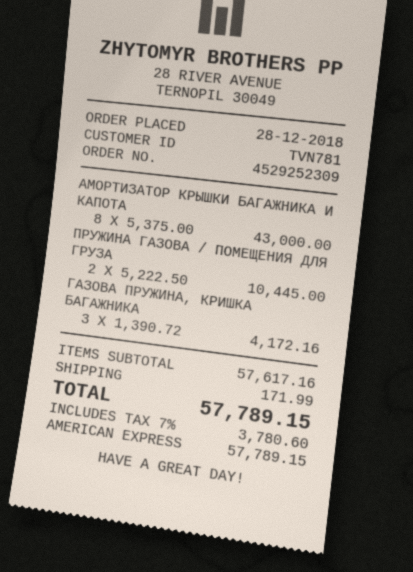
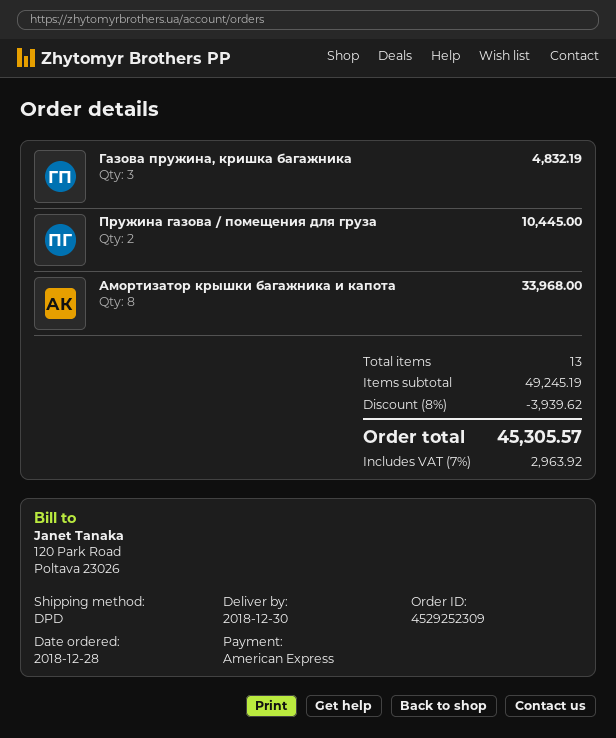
АМОРТИЗАТОР КРЫШКИ БАГАЖНИКА И КАПОТА: 8 for 43000.00 -> 8 for 33968.00
ГАЗОВА ПРУЖИНА, КРИШКА БАГАЖНИКА: 3 for 4172.16 -> 3 for 4832.19
subtotal: 57617.16 -> 49245.19
discount: none -> 8% = 3939.62
shipping: 171.99 -> none
tax: 7% = 3780.60 -> 7% = 2963.92
total: 57789.15 -> 45305.57

